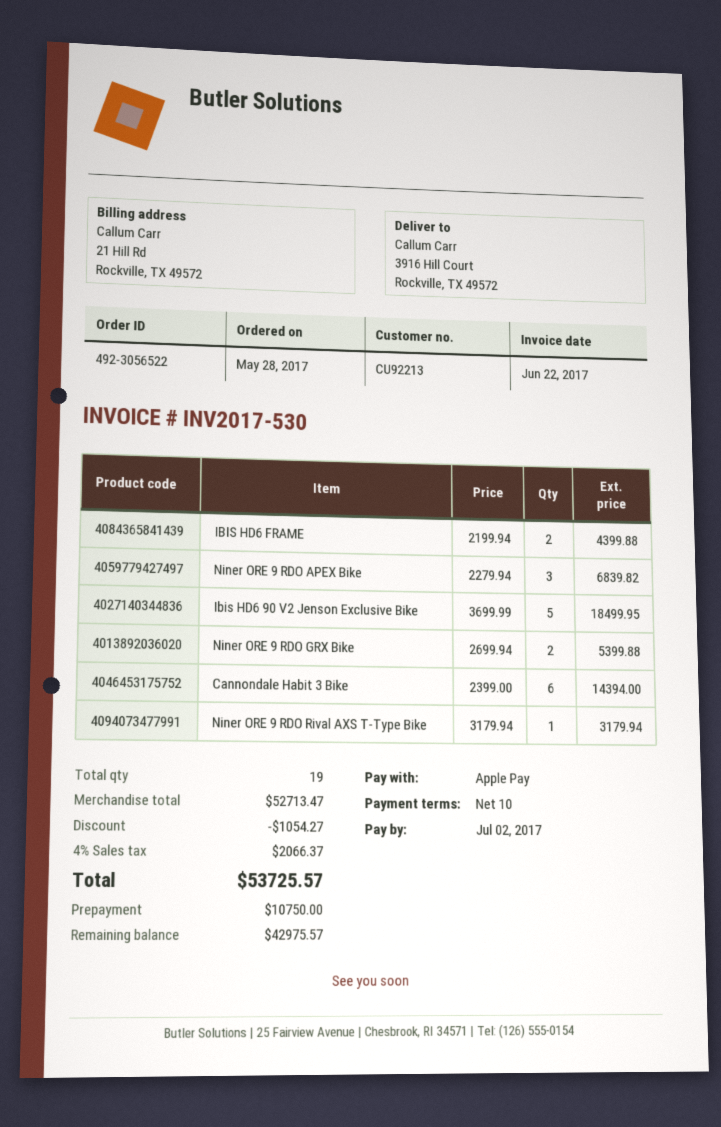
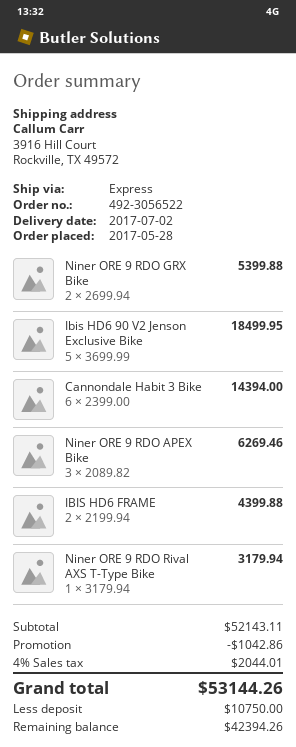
Niner ORE 9 RDO APEX Bike: 3 x 2279.94 = 6839.82 -> 3 x 2089.82 = 6269.46
subtotal: 52713.47 -> 52143.11
discount: 1054.27 -> 1042.86
tax: 4% = 2066.37 -> 4% = 2044.01
total: 53725.57 -> 53144.26
balance: 42975.57 -> 42394.26

